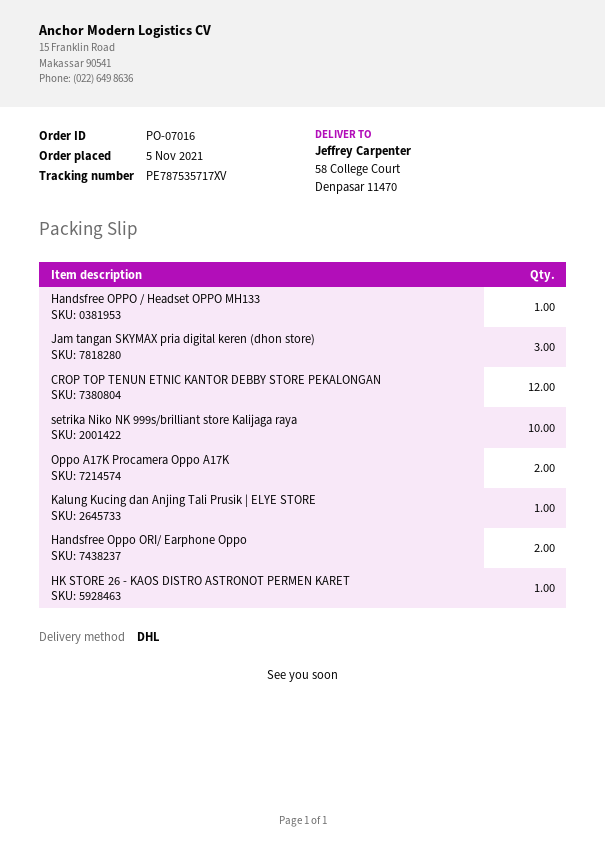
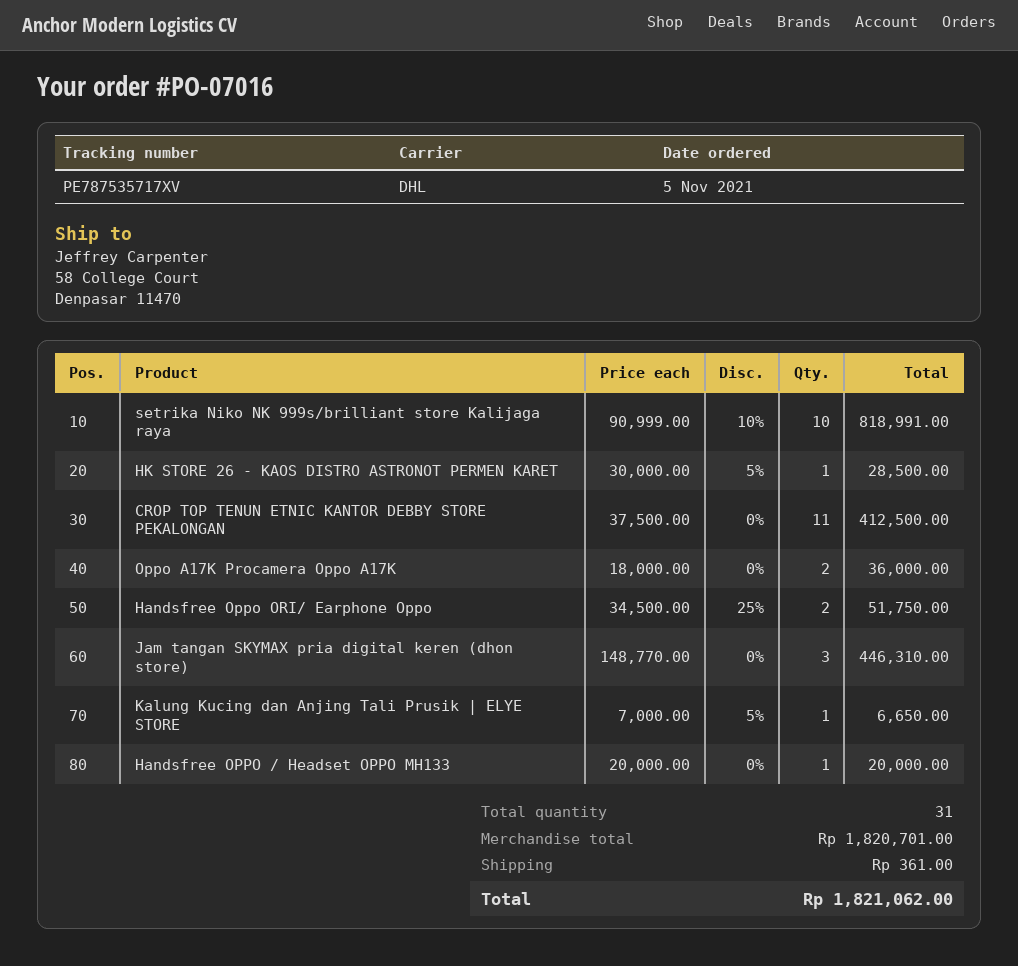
CROP TOP TENUN ETNIC KANTOR DEBBY STORE PEKALONGAN: 12 -> 11

